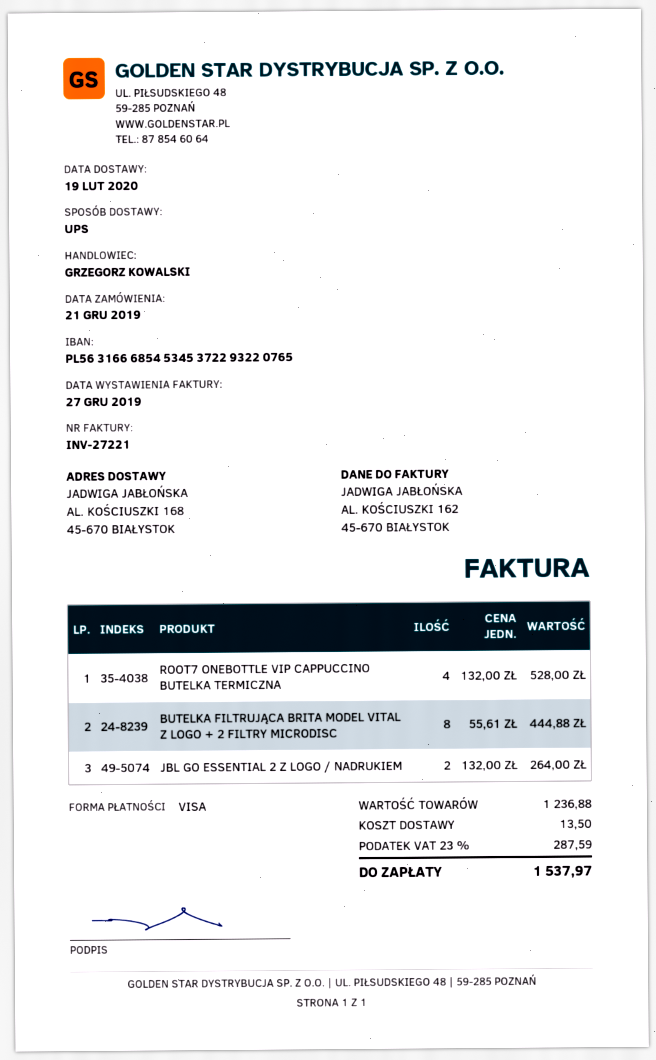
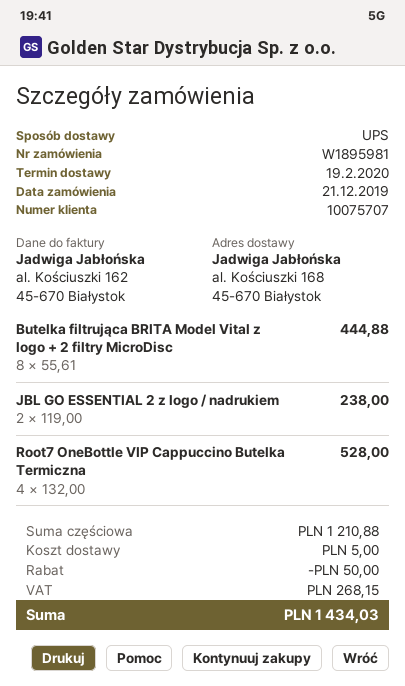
JBL GO ESSENTIAL 2 Z LOGO / NADRUKIEM: 2 x 132.00 = 264.00 -> 2 x 119.00 = 238.00
subtotal: 1236.88 -> 1210.88
discount: none -> 50.00
shipping: 13.50 -> 5.00
tax: 287.59 -> 268.15
total: 1537.97 -> 1434.03

